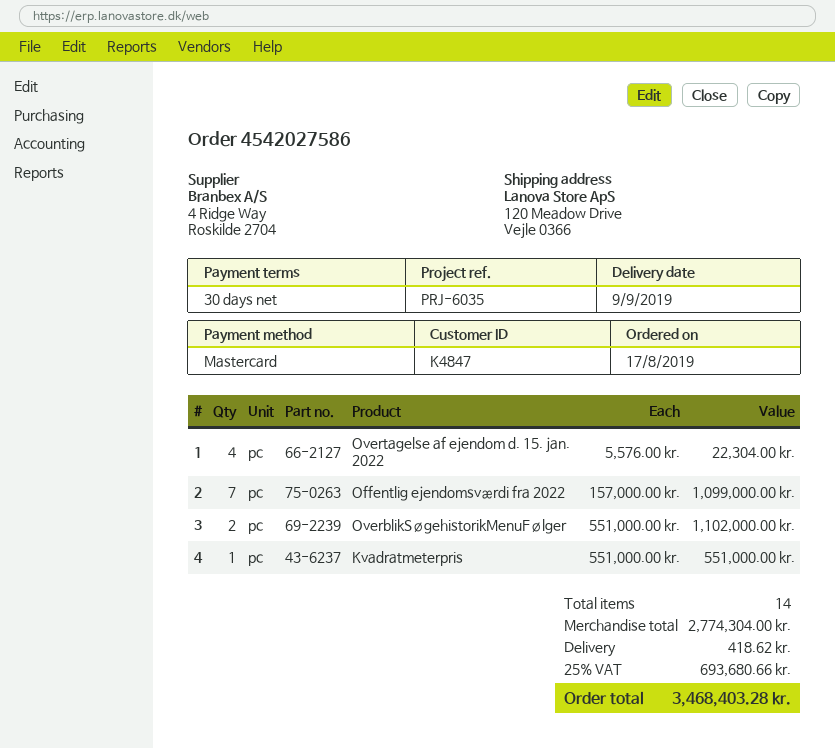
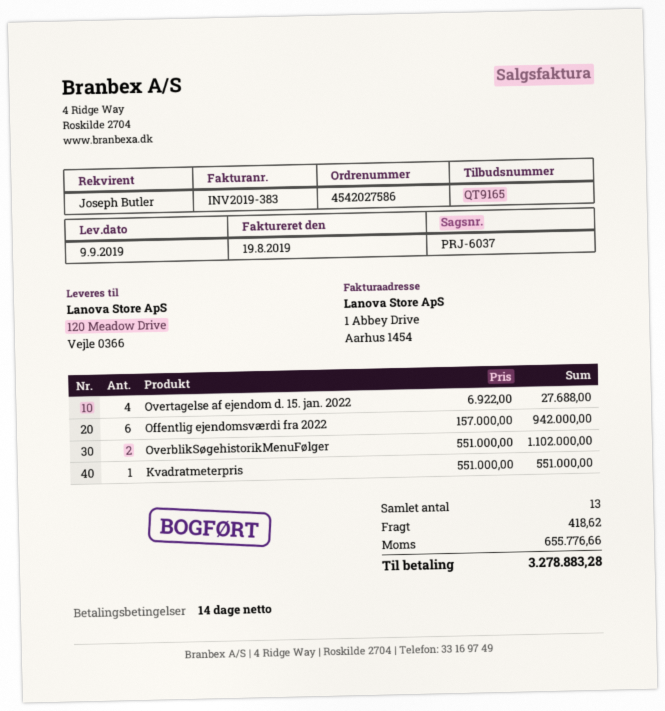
payment terms: 30 days -> 14 days
reference: PRJ-6035 -> PRJ-6037
Overtagelse af ejendom d. 15. jan. 2022: 4 x 5576.00 = 22304.00 -> 4 x 6922.00 = 27688.00
Offentlig ejendomsværdi fra 2022: 7 x 157000.00 = 1099000.00 -> 6 x 157000.00 = 942000.00
total quantity: 14 -> 13
tax: 693680.66 -> 655776.66
total: 3468403.28 -> 3278883.28

